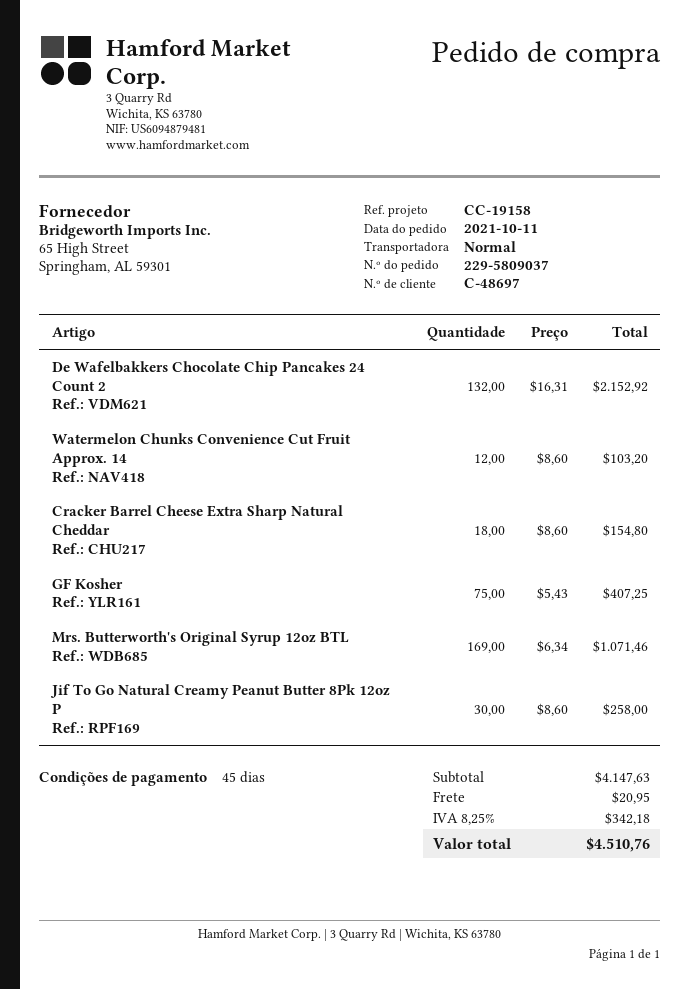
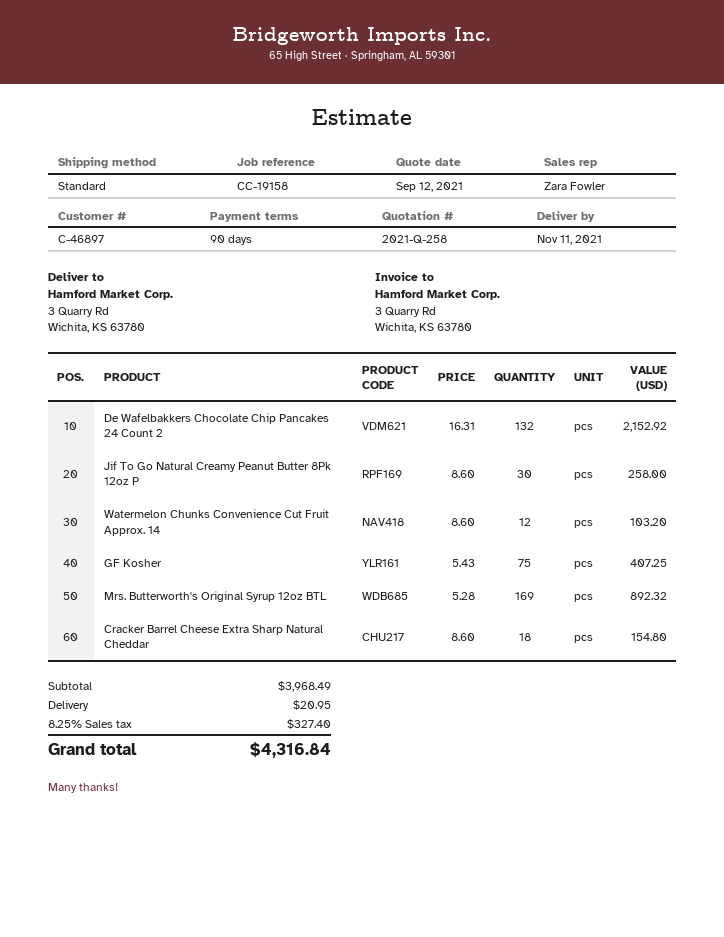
payment terms: 45 days -> 90 days
customer number: C-48697 -> C-46897
Mrs. Butterworth's Original Syrup 12oz BTL: 169 x 6.34 = 1071.46 -> 169 x 5.28 = 892.32
subtotal: 4147.63 -> 3968.49
tax: 8.25% = 342.18 -> 8.25% = 327.40
total: 4510.76 -> 4316.84

